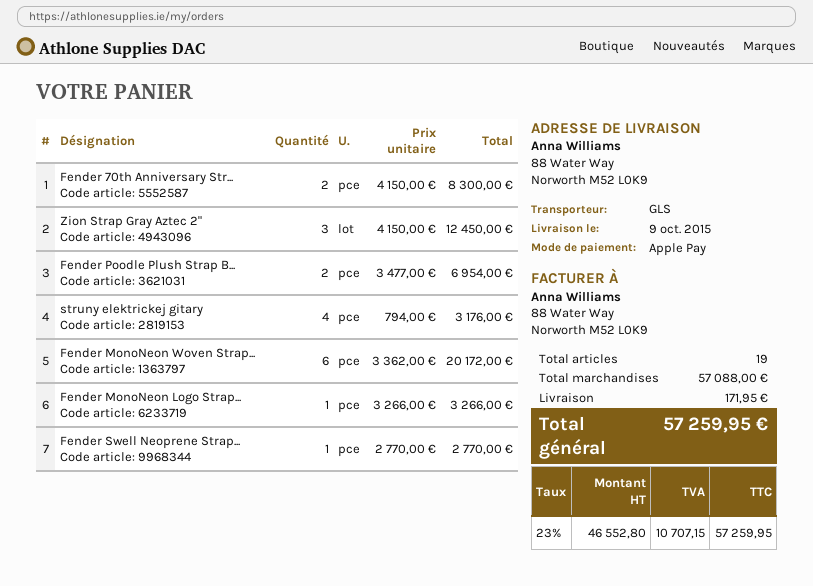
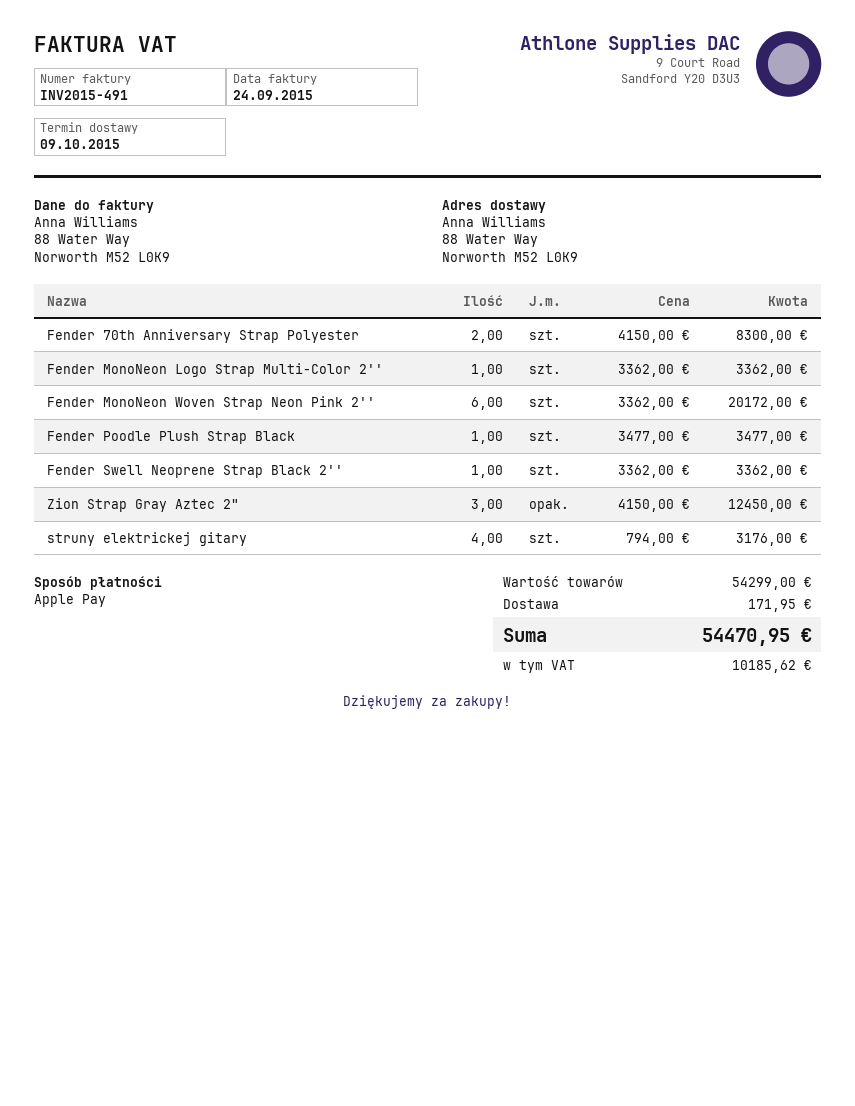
Fender Poodle Plush Strap B...: 2 x 3477.00 = 6954.00 -> 1 x 3477.00 = 3477.00
Fender MonoNeon Logo Strap...: 1 x 3266.00 = 3266.00 -> 1 x 3362.00 = 3362.00
Fender Swell Neoprene Strap...: 1 x 2770.00 = 2770.00 -> 1 x 3362.00 = 3362.00
subtotal: 57088.00 -> 54299.00
tax: 10707.15 -> 10185.62
total: 57259.95 -> 54470.95

